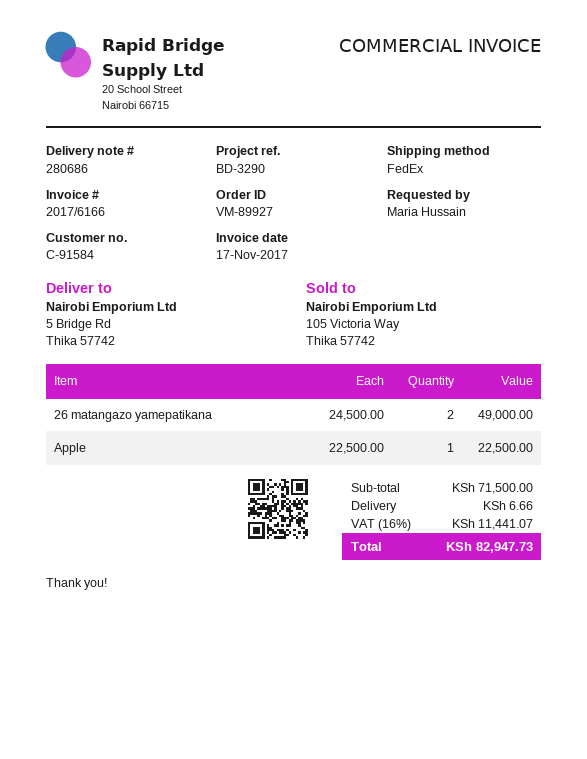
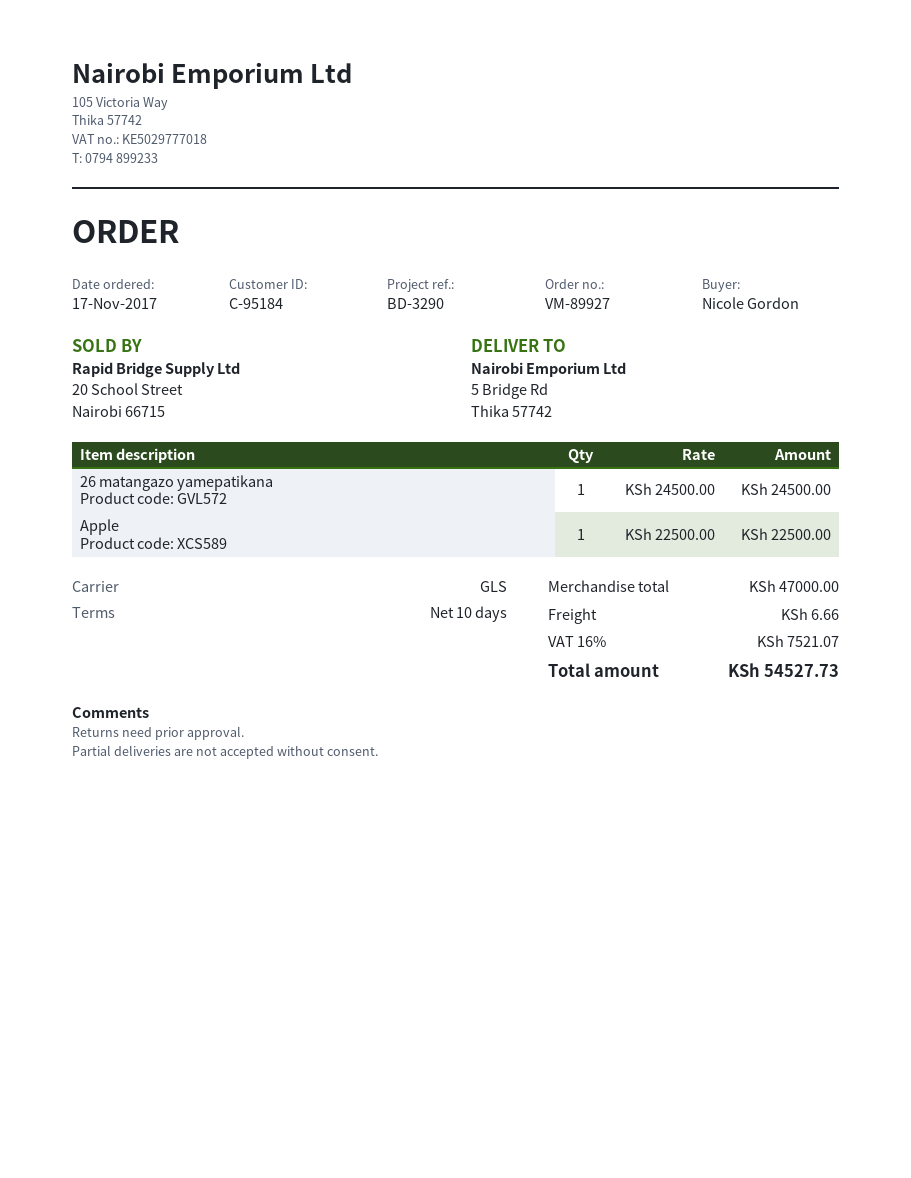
customer number: C-91584 -> C-95184
ordered by: Maria Hussain -> Nicole Gordon
shipping method: FedEx -> GLS
26 matangazo yamepatikana: 2 x 24500.00 = 49000.00 -> 1 x 24500.00 = 24500.00
subtotal: 71500.00 -> 47000.00
tax: 16% = 11441.07 -> 16% = 7521.07
total: 82947.73 -> 54527.73

